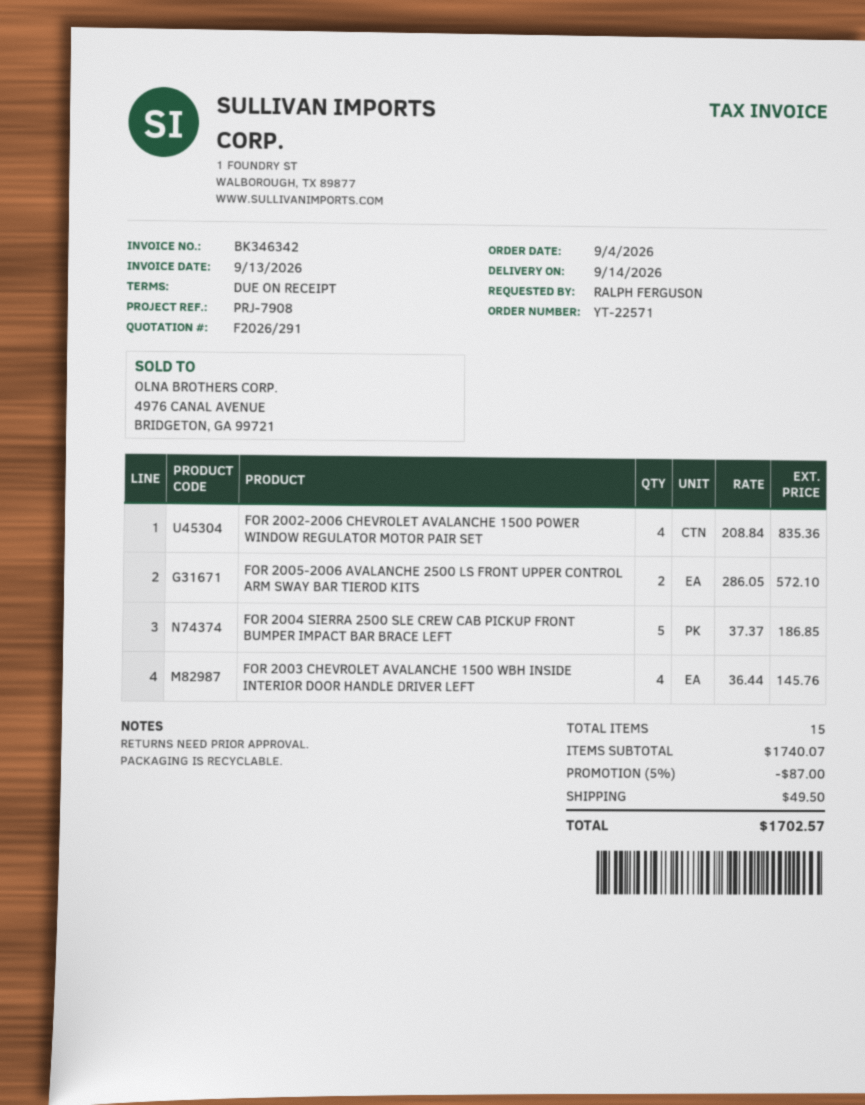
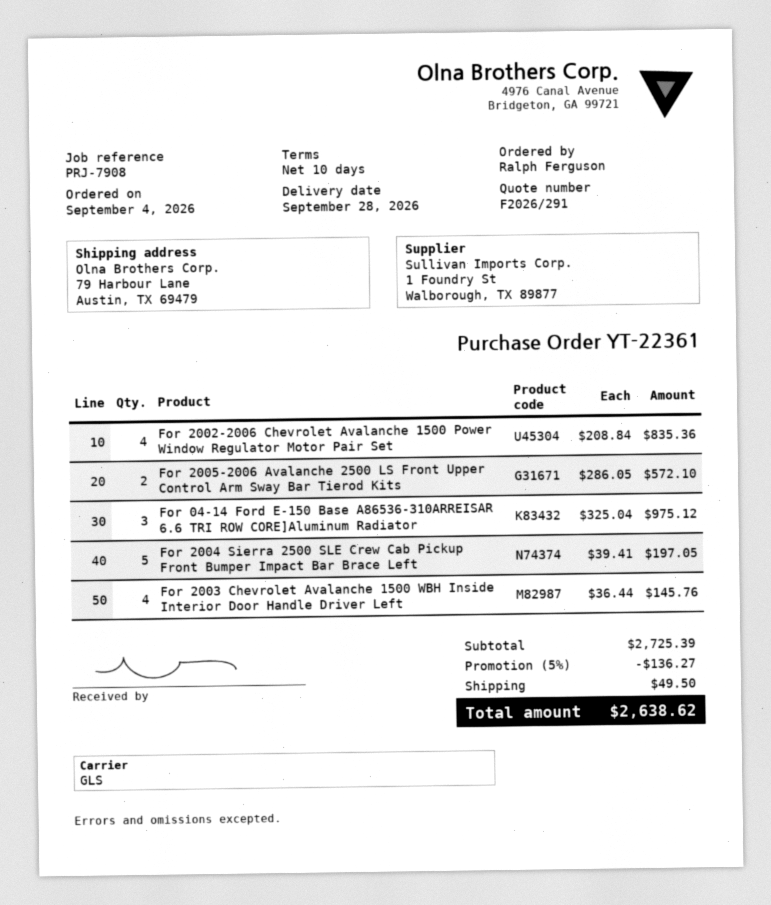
order number: YT-22571 -> YT-22361
delivery date: 2026-09-14 -> 2026-09-28
payment terms: on receipt -> 10 days
FOR 2004 SIERRA 2500 SLE CREW CAB PICKUP FRONT BUMPER IMPACT BAR BRACE LEFT: 5 x 37.37 = 186.85 -> 5 x 39.41 = 197.05
For 04-14 Ford E-150 Base A86536-310ARREISAR 6.6 TRI ROW CORE]Aluminum Radiator: none -> 3 x 325.04 = 975.12
subtotal: 1740.07 -> 2725.39
discount: 5% = 87.00 -> 5% = 136.27
total: 1702.57 -> 2638.62

